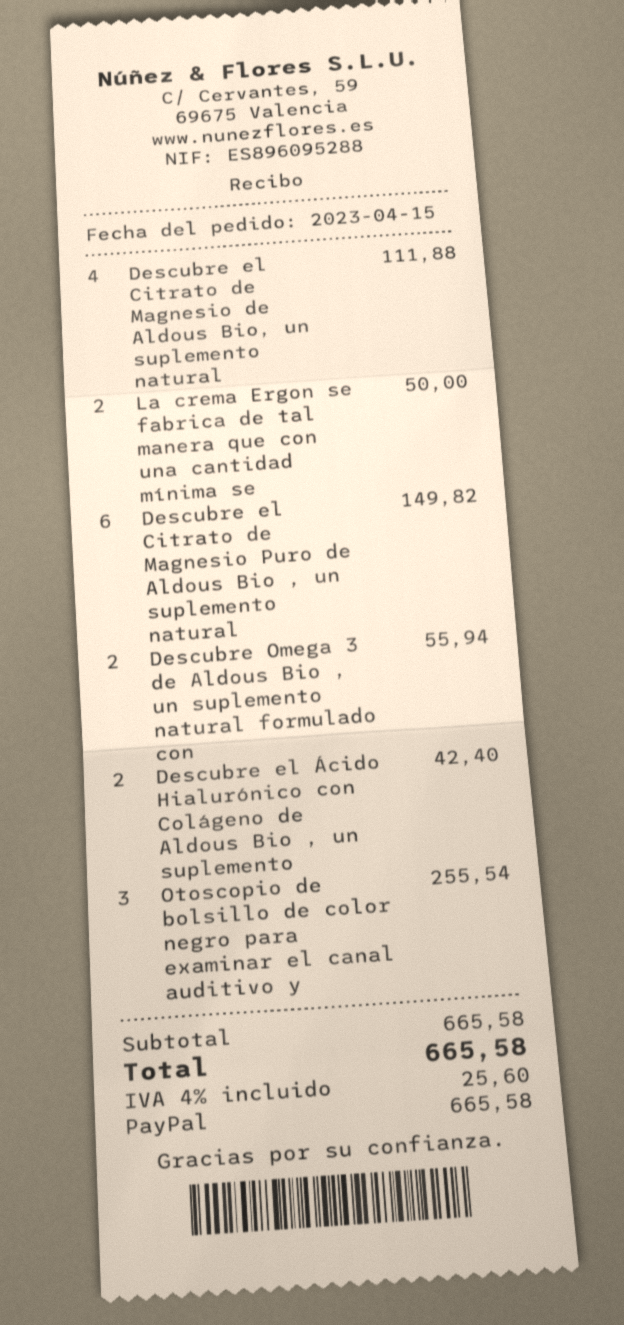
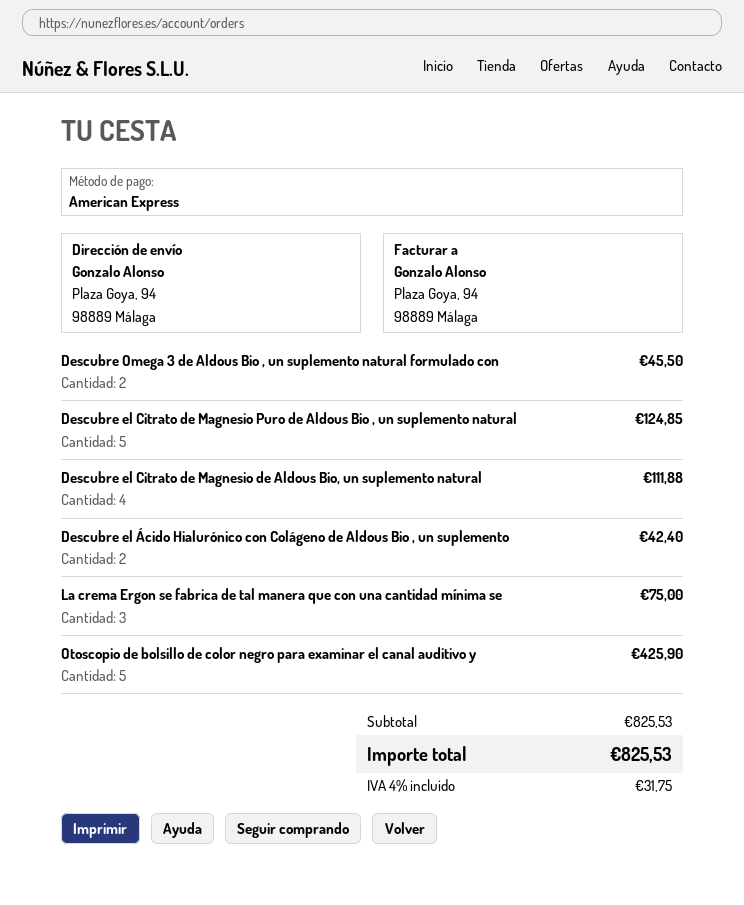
payment method: PayPal -> American Express
La crema Ergon se fabrica de tal manera que con una cantidad mínima se: 2 for 50.00 -> 3 for 75.00
Descubre el Citrato de Magnesio Puro de Aldous Bio , un suplemento natural: 6 for 149.82 -> 5 for 124.85
Descubre Omega 3 de Aldous Bio , un suplemento natural formulado con: 2 for 55.94 -> 2 for 45.50
Otoscopio de bolsillo de color negro para examinar el canal auditivo y: 3 for 255.54 -> 5 for 425.90
subtotal: 665.58 -> 825.53
tax: 4% = 25.60 -> 4% = 31.75
total: 665.58 -> 825.53

